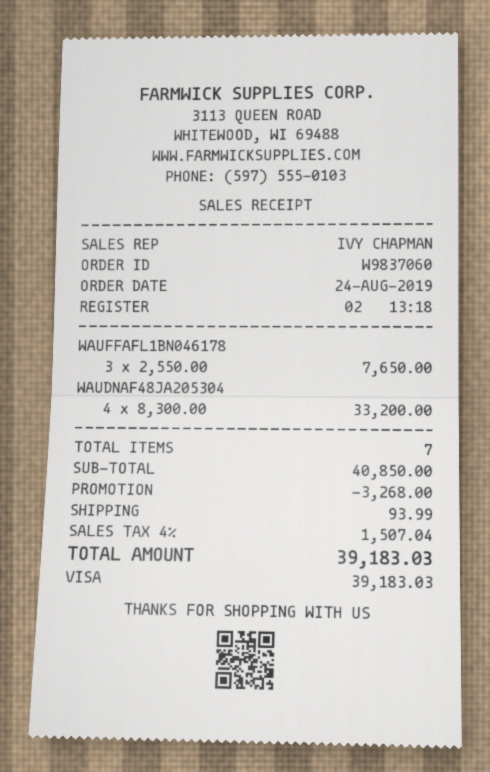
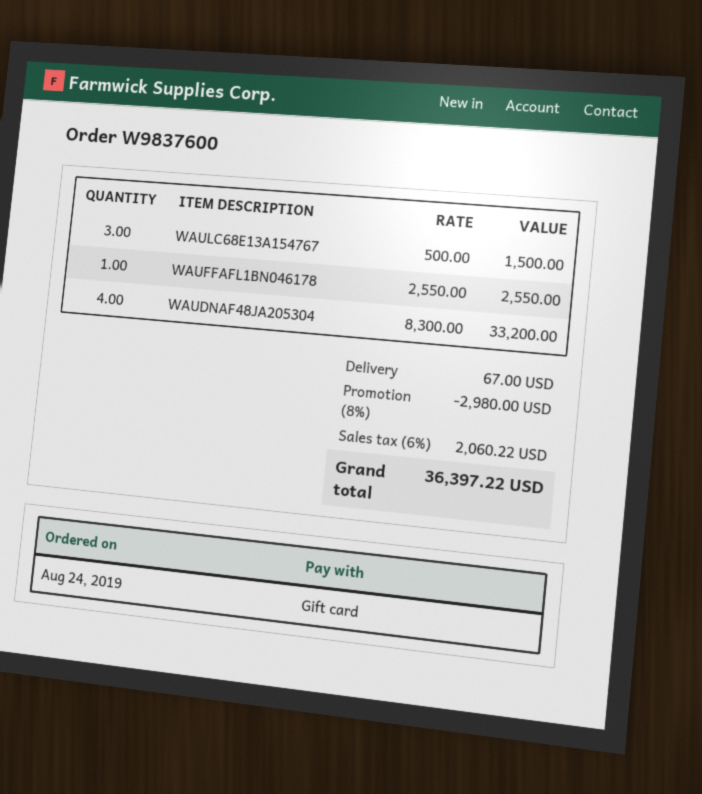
order number: W9837060 -> W9837600
payment method: Visa -> gift card
WAUFFAFL1BN046178: 3 x 2550.00 = 7650.00 -> 1 x 2550.00 = 2550.00
WAULC68E13A154767: none -> 3 x 500.00 = 1500.00
discount: 3268.00 -> 2980.00
shipping: 93.99 -> 67.00
tax: 4% = 1507.04 -> 6% = 2060.22
total: 39183.03 -> 36397.22

